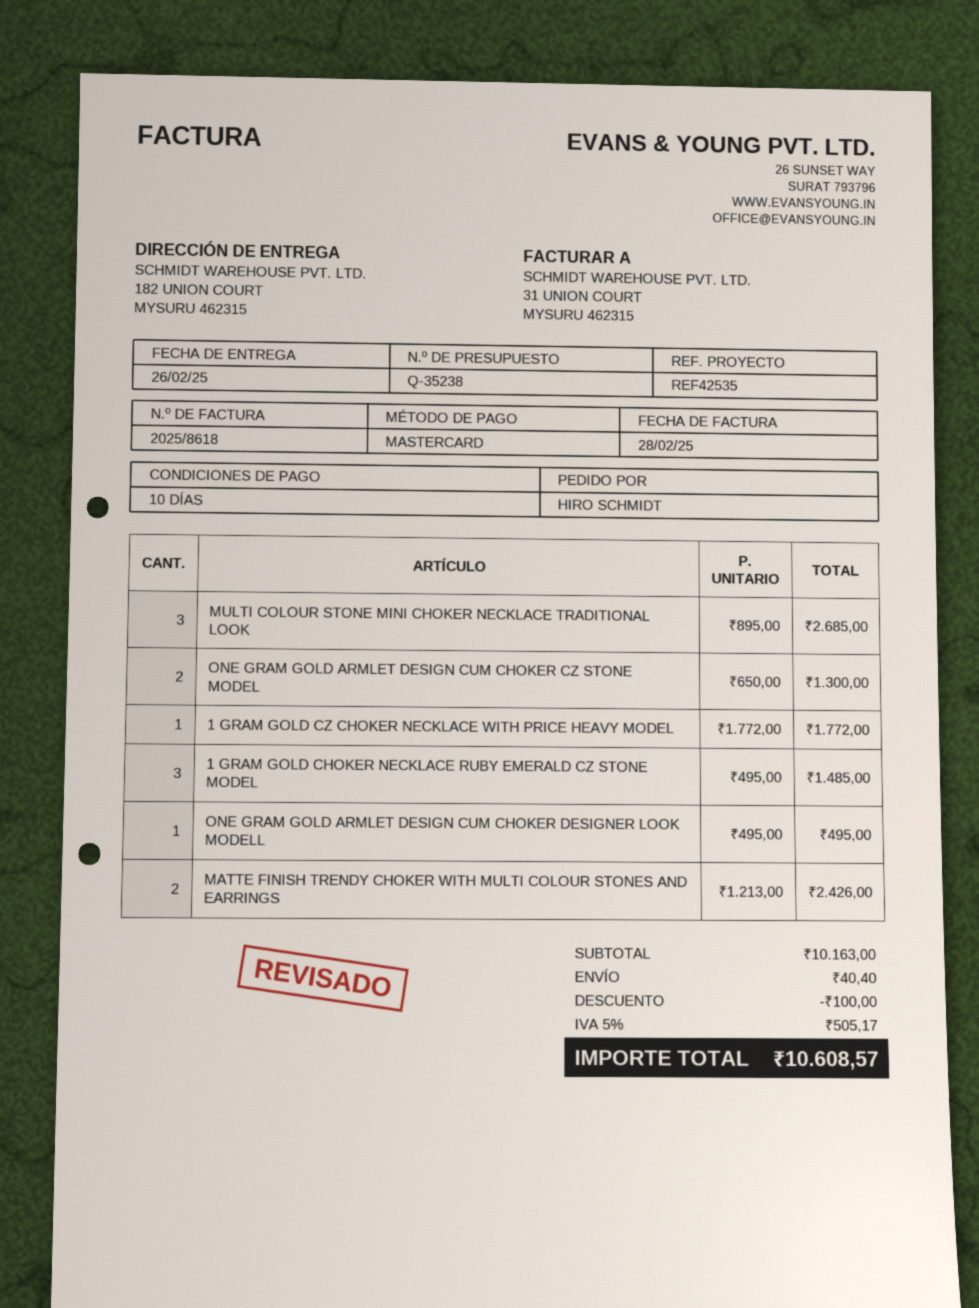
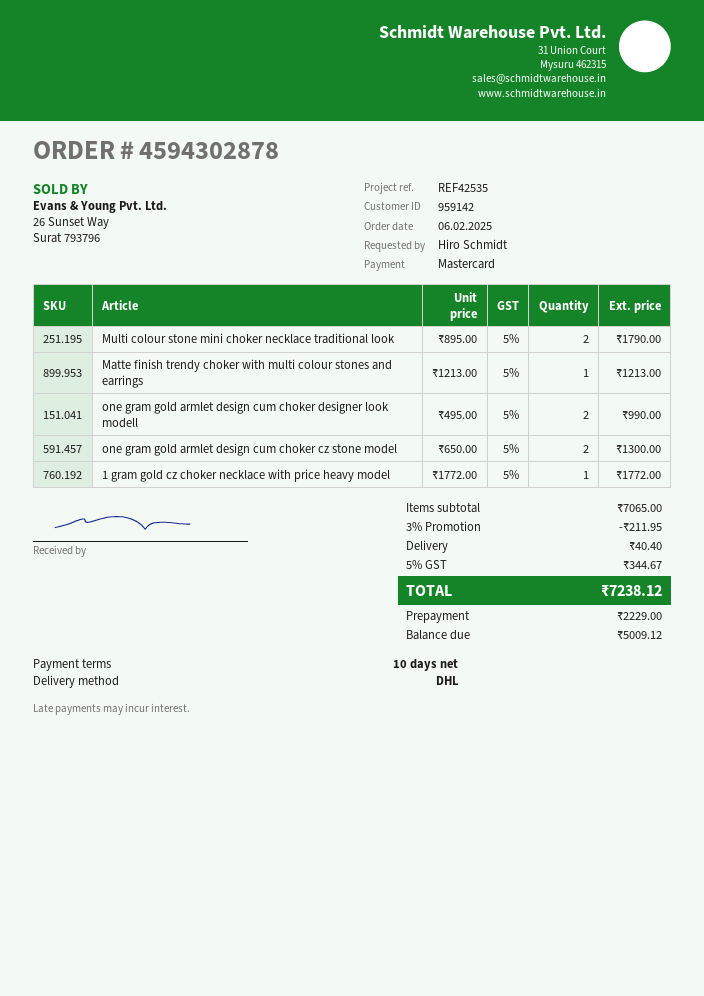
MULTI COLOUR STONE MINI CHOKER NECKLACE TRADITIONAL LOOK: 3 x 895.00 = 2685.00 -> 2 x 895.00 = 1790.00
1 GRAM GOLD CHOKER NECKLACE RUBY EMERALD CZ STONE MODEL: 3 x 495.00 = 1485.00 -> none
ONE GRAM GOLD ARMLET DESIGN CUM CHOKER DESIGNER LOOK MODELL: 1 x 495.00 = 495.00 -> 2 x 495.00 = 990.00
MATTE FINISH TRENDY CHOKER WITH MULTI COLOUR STONES AND EARRINGS: 2 x 1213.00 = 2426.00 -> 1 x 1213.00 = 1213.00
subtotal: 10163.00 -> 7065.00
discount: 100.00 -> 211.95
tax: 5% = 505.17 -> 5% = 344.67
total: 10608.57 -> 7238.12

